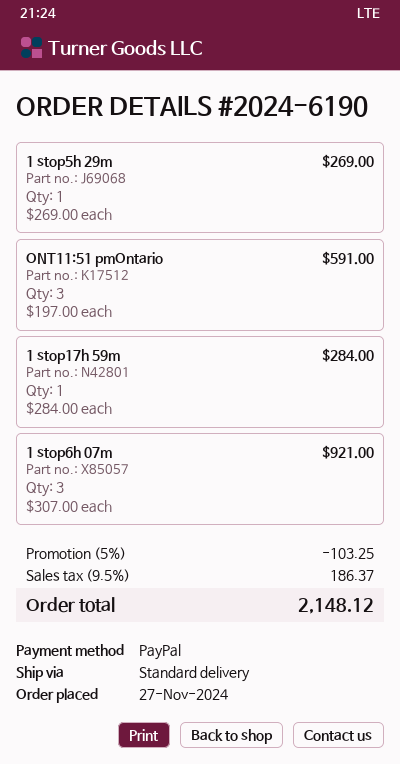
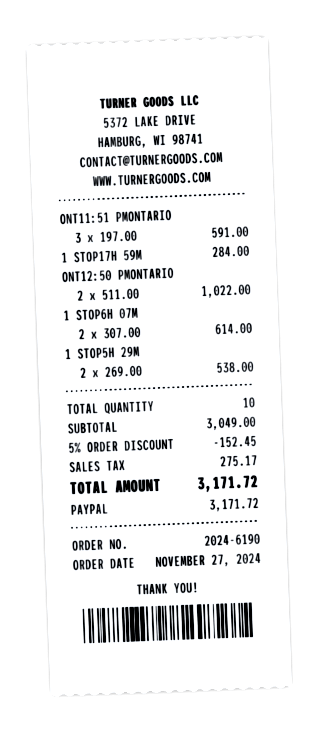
1 stop5h 29m: 1 x 269.00 = 269.00 -> 2 x 269.00 = 538.00
1 stop6h 07m: 3 x 307.00 = 921.00 -> 2 x 307.00 = 614.00
ONT12:50 PMONTARIO: none -> 2 x 511.00 = 1022.00
discount: 5% = 103.25 -> 5% = 152.45
tax: 186.37 -> 275.17
total: 2148.12 -> 3171.72

